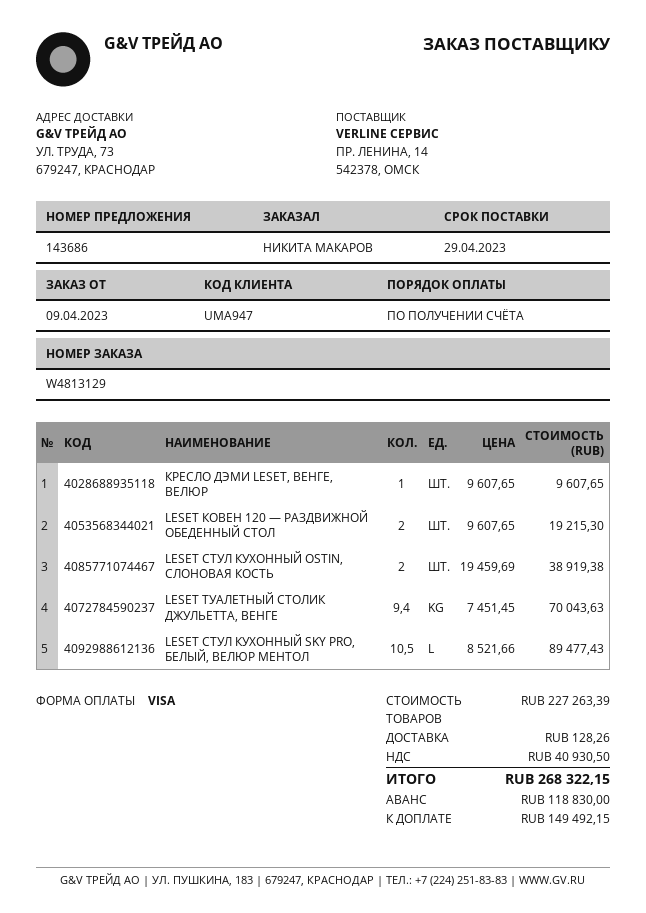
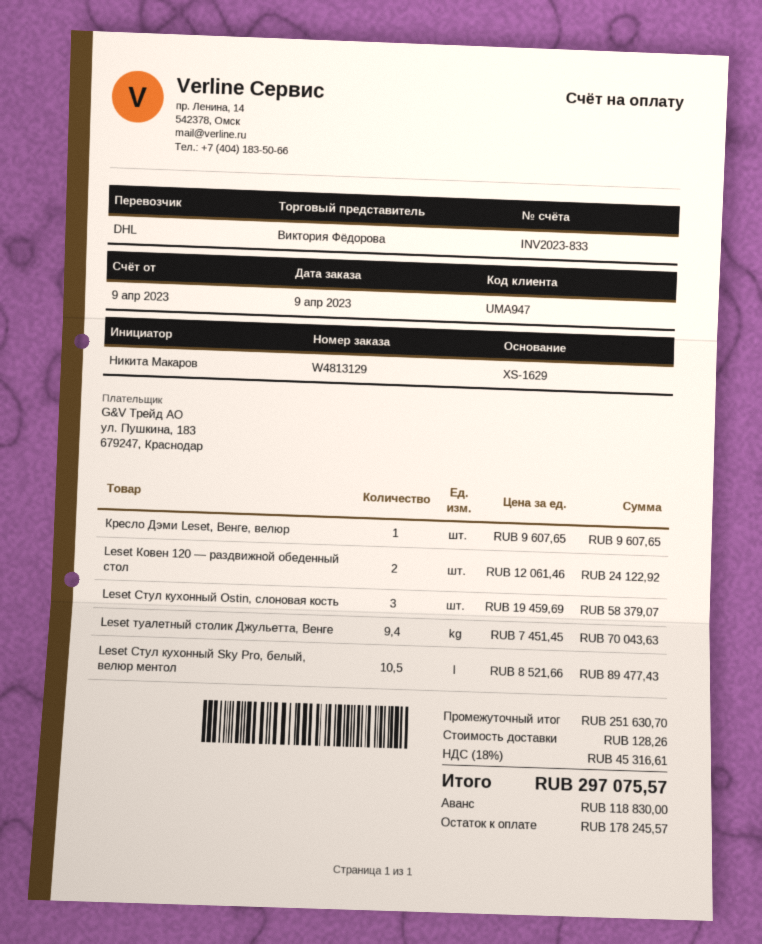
LESET КОВЕН 120 — РАЗДВИЖНОЙ ОБЕДЕННЫЙ СТОЛ: 2 x 9607.65 = 19215.30 -> 2 x 12061.46 = 24122.92
LESET СТУЛ КУХОННЫЙ OSTIN, СЛОНОВАЯ КОСТЬ: 2 x 19459.69 = 38919.38 -> 3 x 19459.69 = 58379.07
subtotal: 227263.39 -> 251630.70
tax: 40930.50 -> 45316.61
total: 268322.15 -> 297075.57
balance: 149492.15 -> 178245.57

